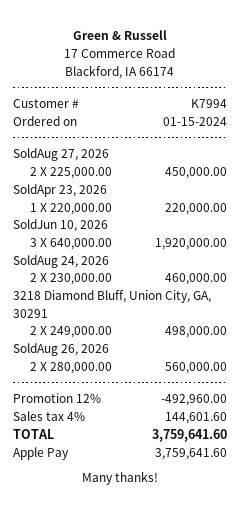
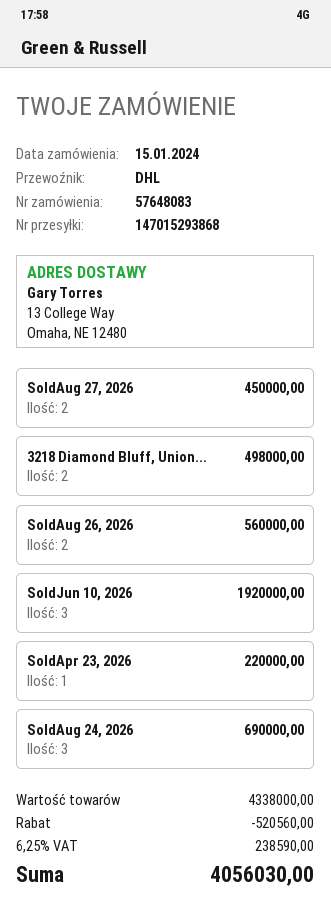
SoldAug 24, 2026: 2 for 460000.00 -> 3 for 690000.00
discount: 492960.00 -> 520560.00
tax: 4% = 144601.60 -> 6.25% = 238590.00
total: 3759641.60 -> 4056030.00

